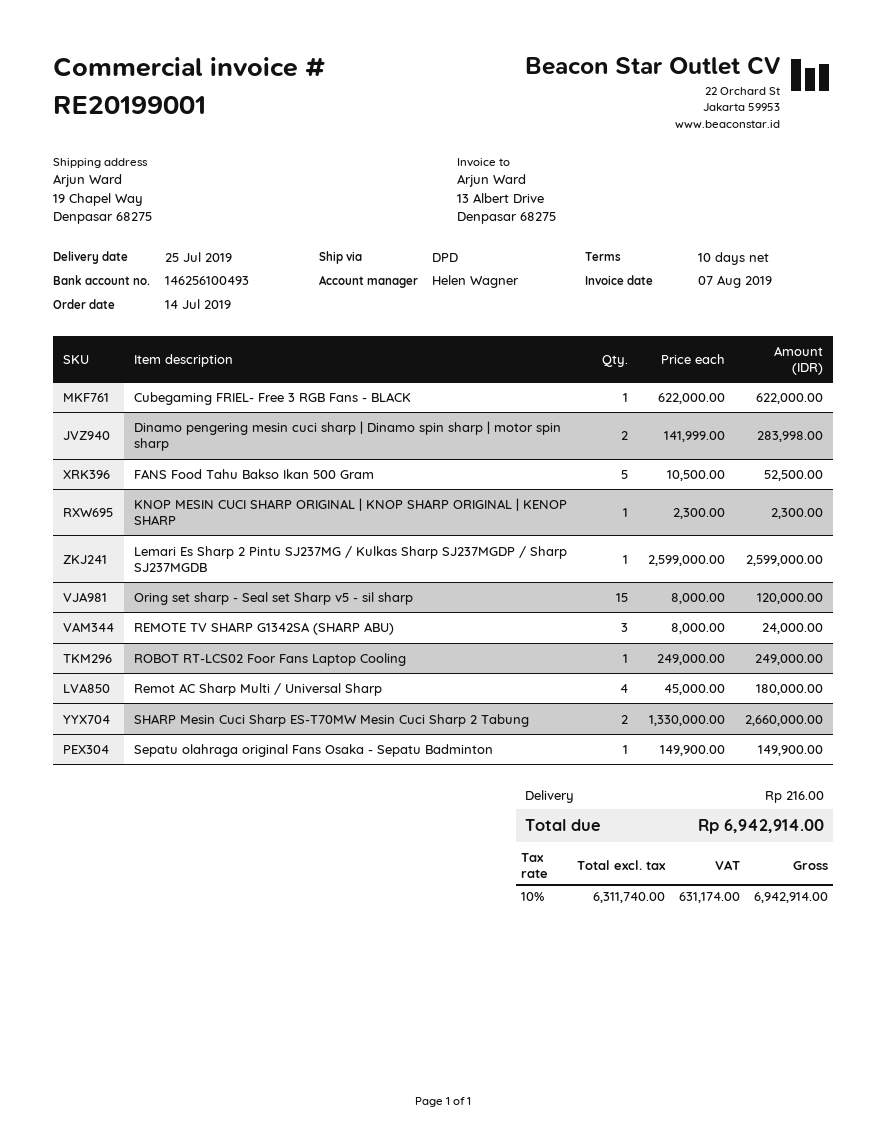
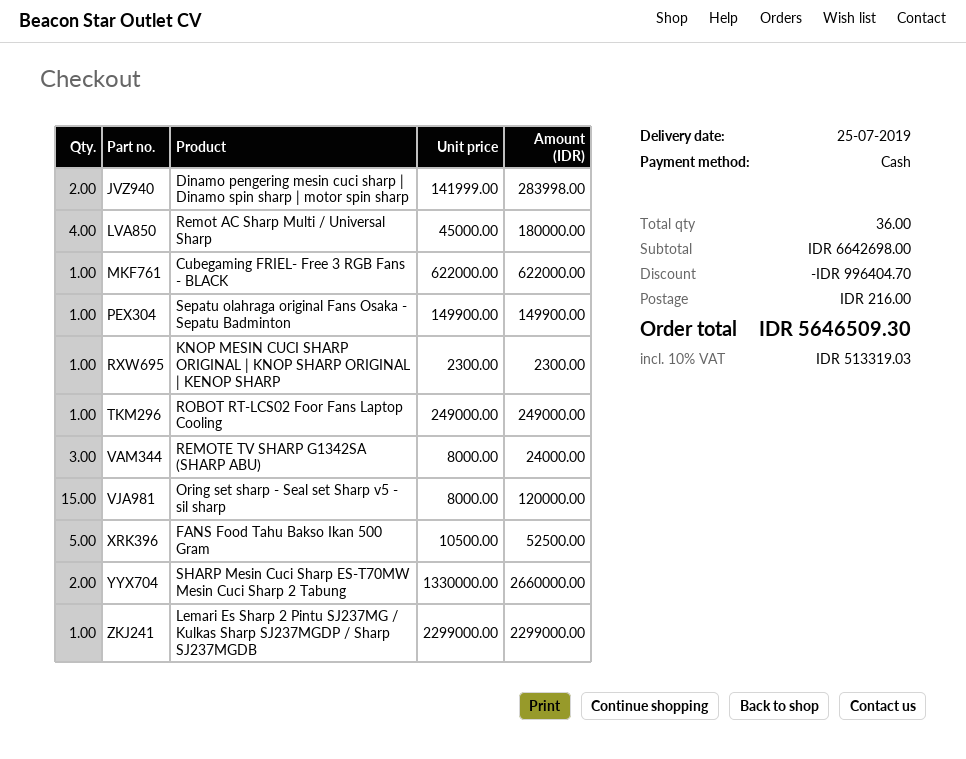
Lemari Es Sharp 2 Pintu SJ237MG / Kulkas Sharp SJ237MGDP / Sharp SJ237MGDB: 1 x 2599000.00 = 2599000.00 -> 1 x 2299000.00 = 2299000.00
discount: none -> 996404.70
tax: 10% = 631174.00 -> 10% = 513319.03
total: 6942914.00 -> 5646509.30

